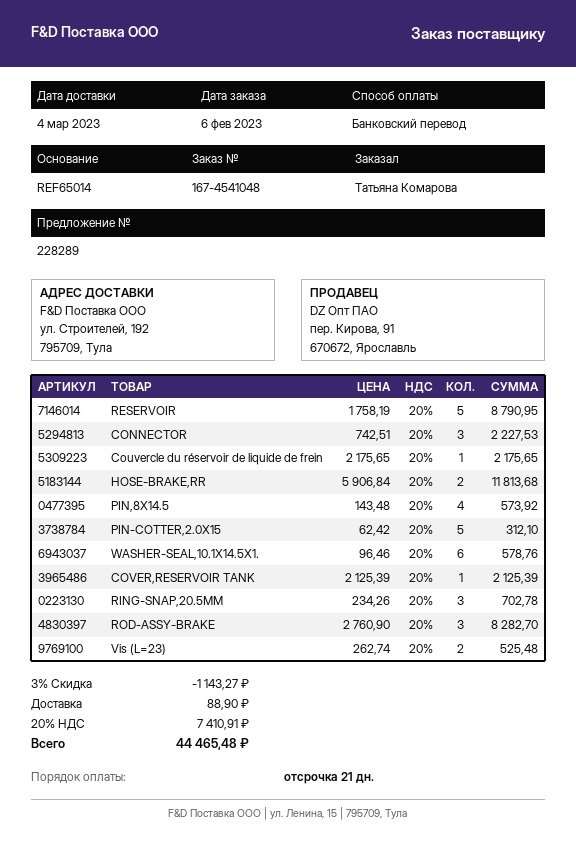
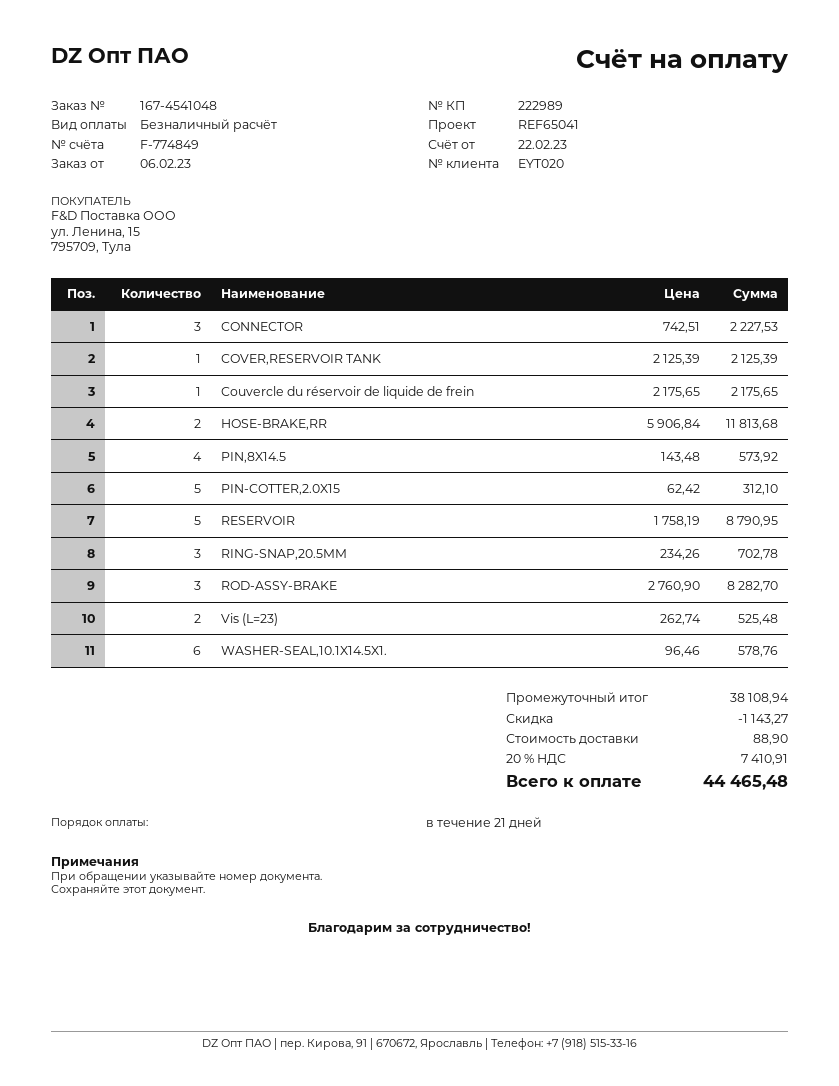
quote number: 228289 -> 222989
reference: REF65014 -> REF65041

